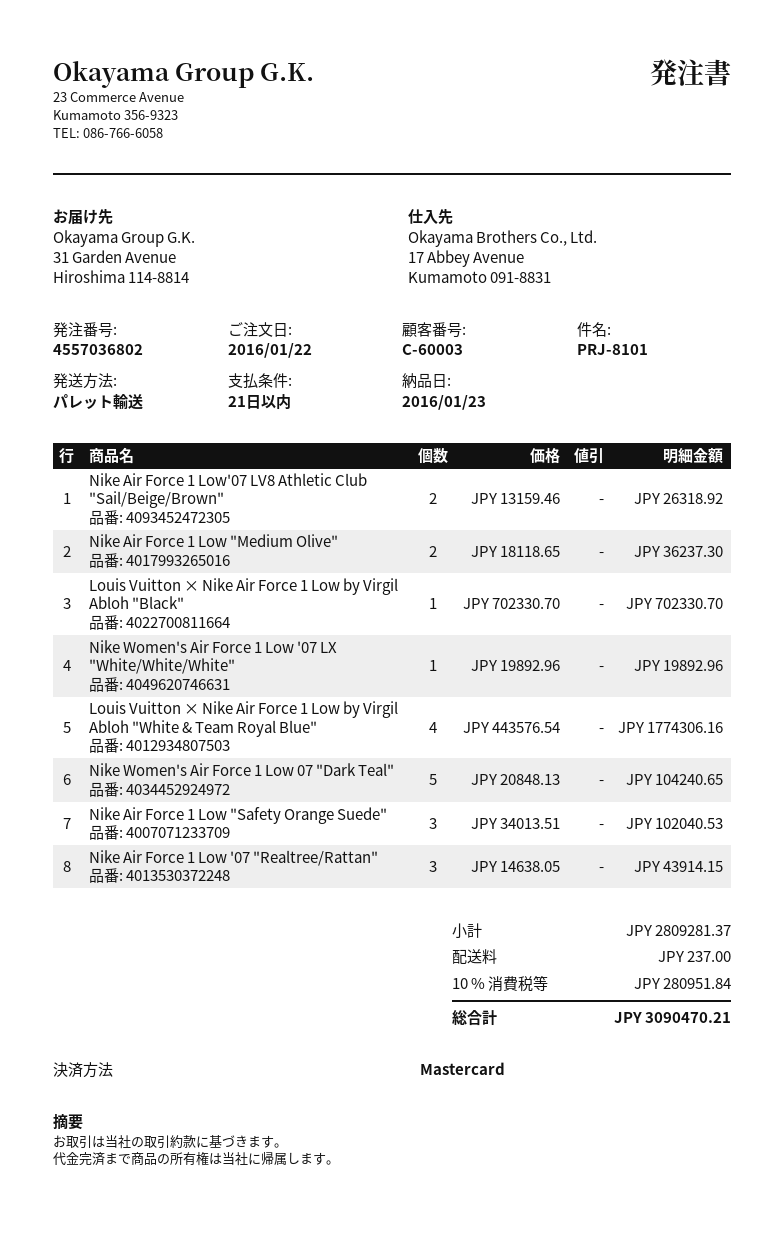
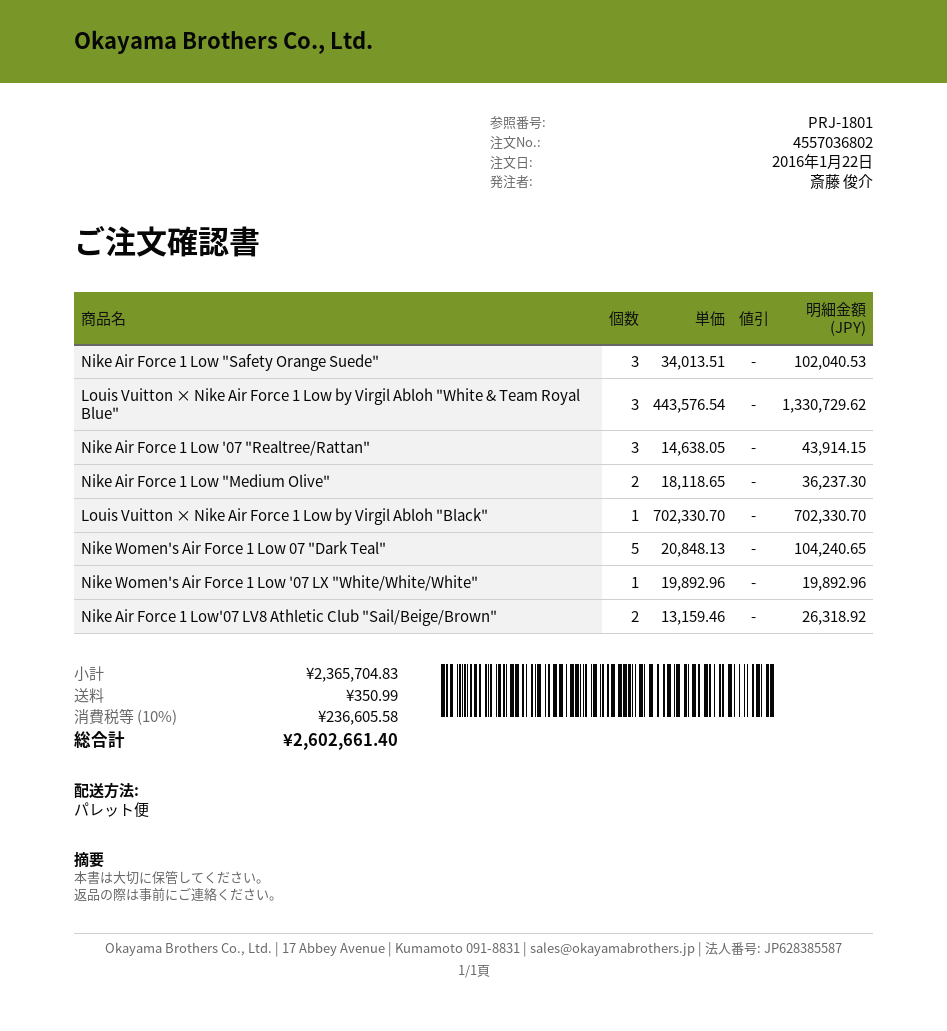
reference: PRJ-8101 -> PRJ-1801
Louis Vuitton × Nike Air Force 1 Low by Virgil Abloh "White & Team Royal Blue": 4 x 443576.54 = 1774306.16 -> 3 x 443576.54 = 1330729.62
subtotal: 2809281.37 -> 2365704.83
shipping: 237.00 -> 350.99
tax: 10% = 280951.84 -> 10% = 236605.58
total: 3090470.21 -> 2602661.40

